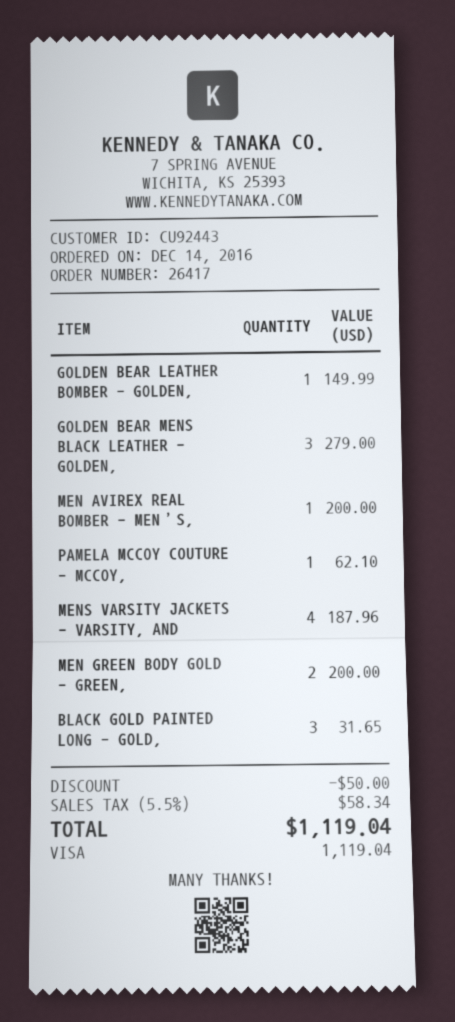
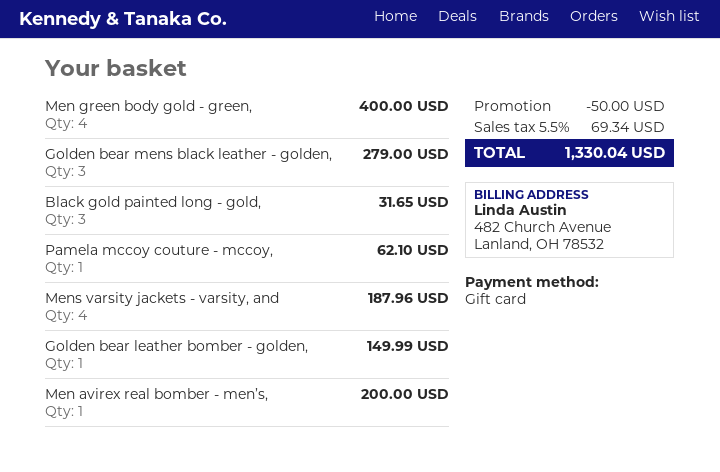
payment method: Visa -> gift card
MEN GREEN BODY GOLD - GREEN,: 2 for 200.00 -> 4 for 400.00
tax: 5.5% = 58.34 -> 5.5% = 69.34
total: 1119.04 -> 1330.04

